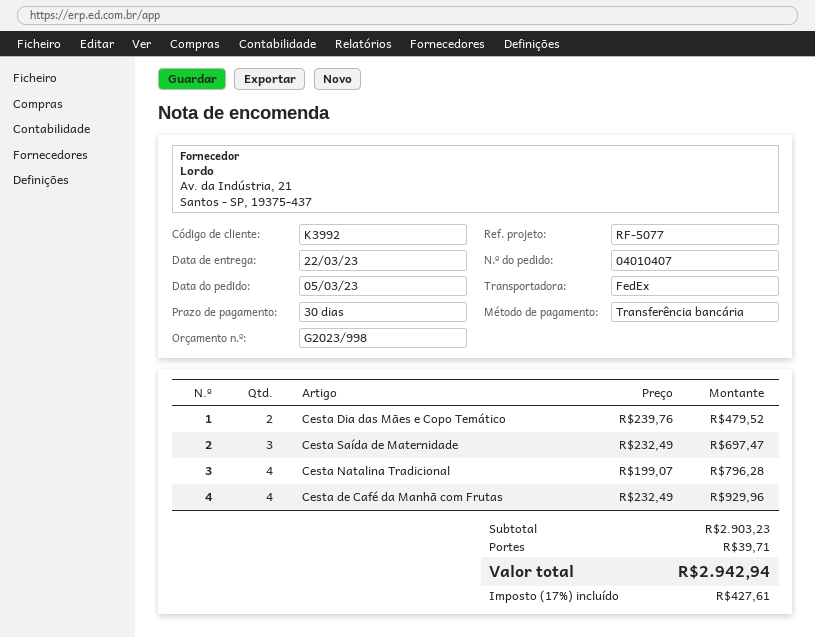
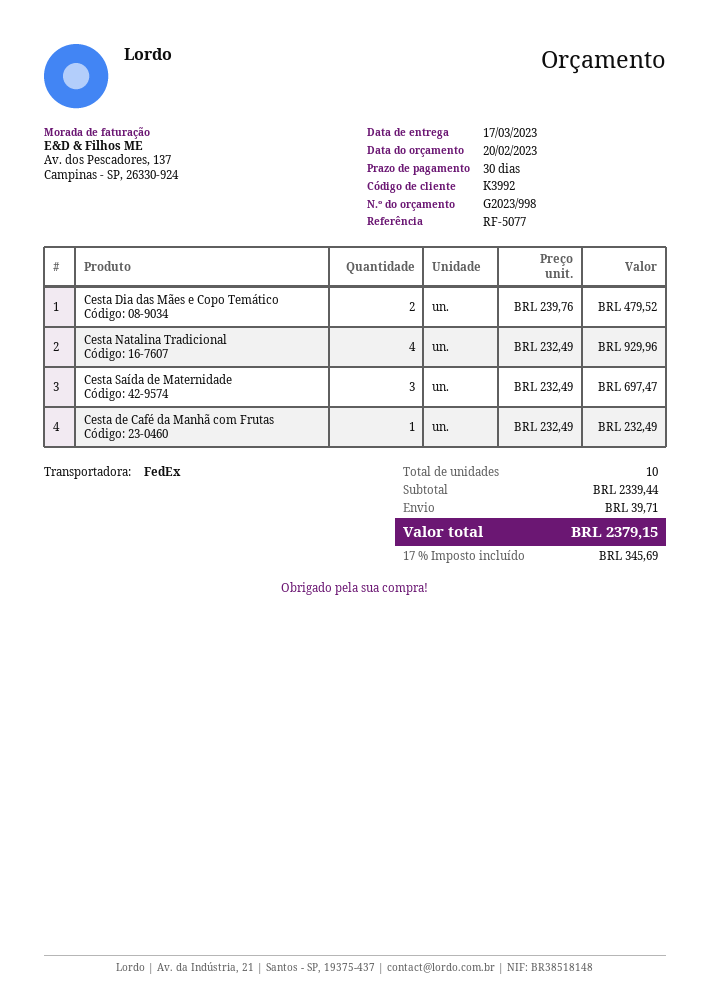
delivery date: 2023-03-22 -> 2023-03-17
Cesta Natalina Tradicional: 4 x 199.07 = 796.28 -> 4 x 232.49 = 929.96
Cesta de Café da Manhã com Frutas: 4 x 232.49 = 929.96 -> 1 x 232.49 = 232.49
subtotal: 2903.23 -> 2339.44
tax: 17% = 427.61 -> 17% = 345.69
total: 2942.94 -> 2379.15

